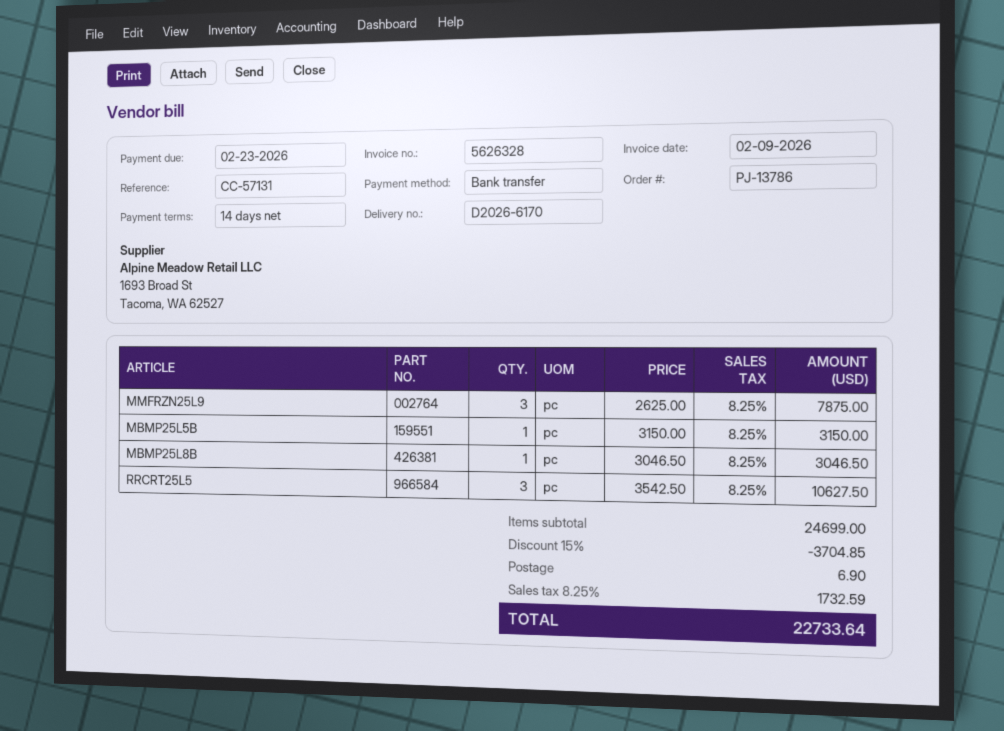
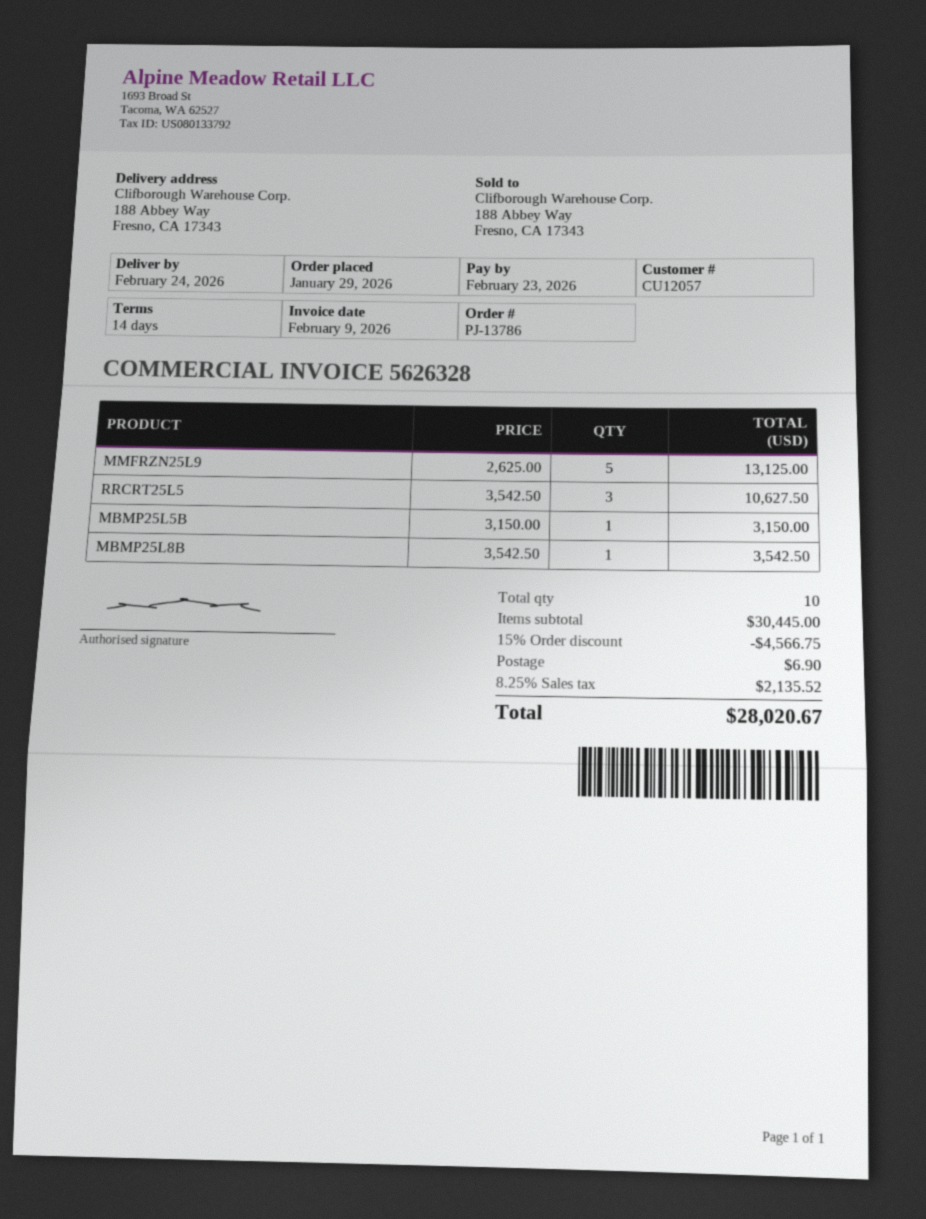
MMFRZN25L9: 3 x 2625.00 = 7875.00 -> 5 x 2625.00 = 13125.00
MBMP25L8B: 1 x 3046.50 = 3046.50 -> 1 x 3542.50 = 3542.50
subtotal: 24699.00 -> 30445.00
discount: 15% = 3704.85 -> 15% = 4566.75
tax: 8.25% = 1732.59 -> 8.25% = 2135.52
total: 22733.64 -> 28020.67

